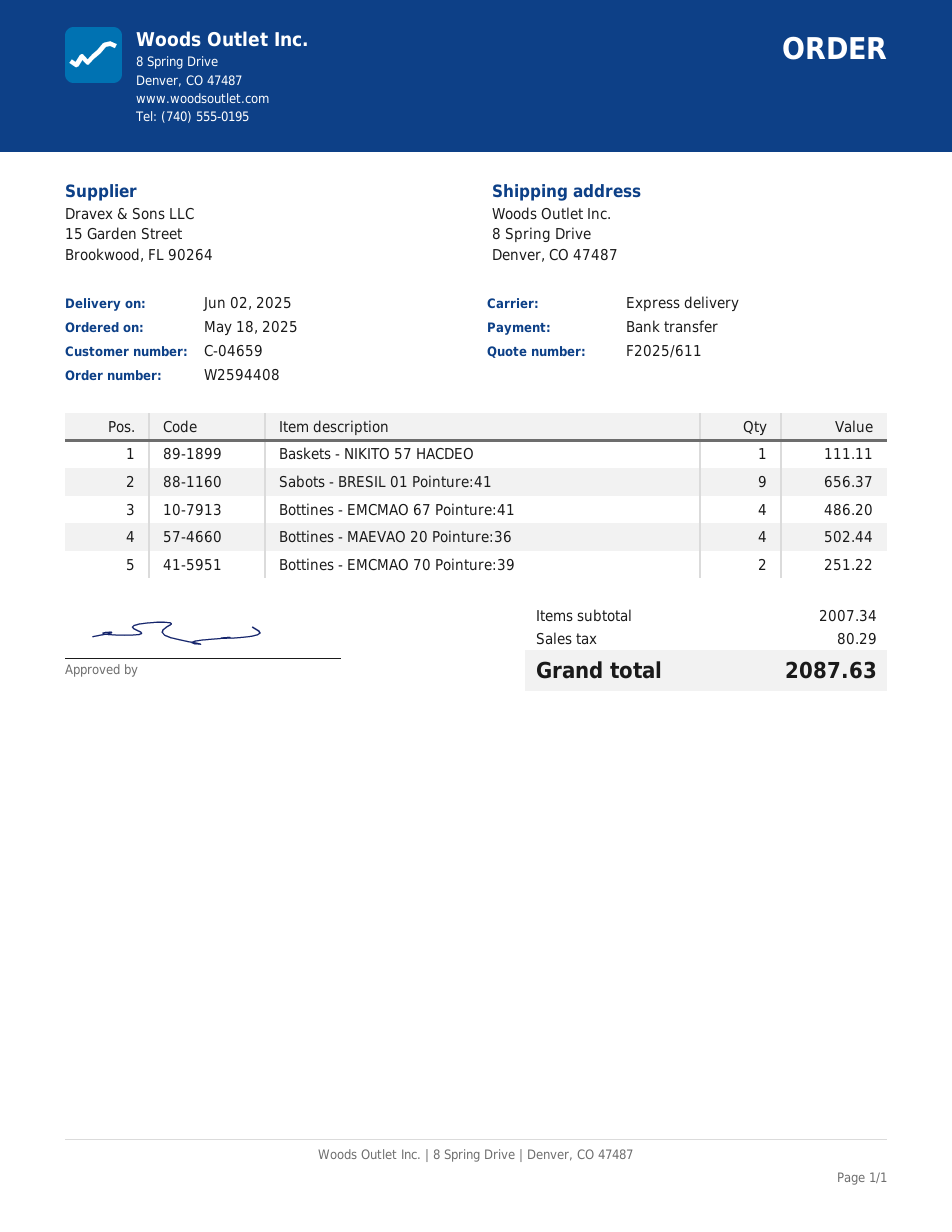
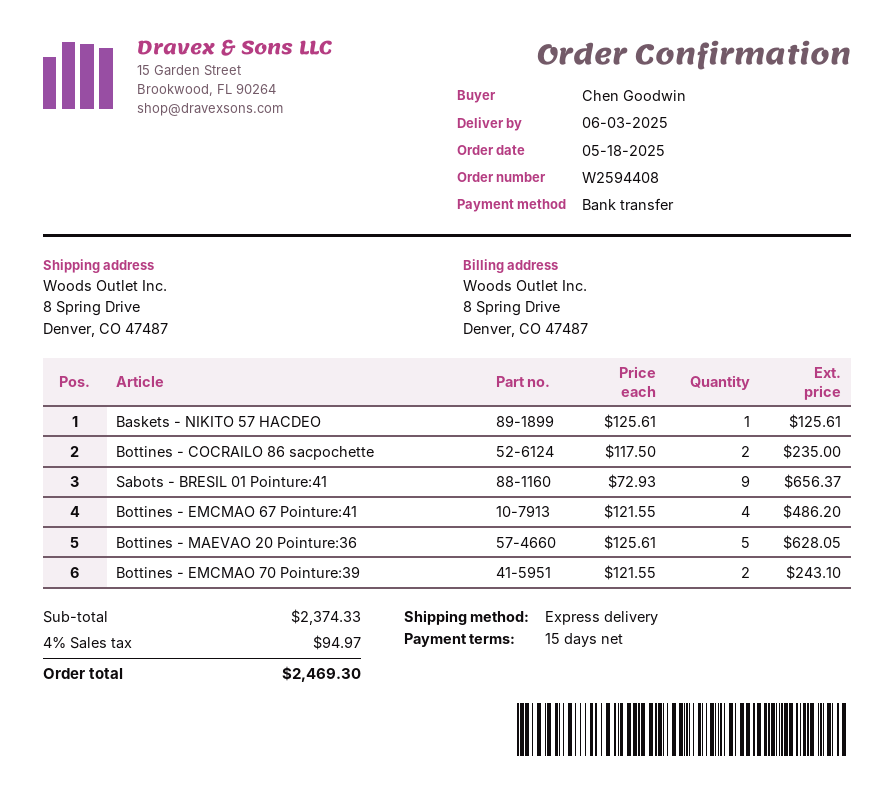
delivery date: 2025-06-02 -> 2025-06-03
Baskets - NIKITO 57 HACDEO: 1 for 111.11 -> 1 for 125.61
Bottines - MAEVAO 20 Pointure:36: 4 for 502.44 -> 5 for 628.05
Bottines - EMCMAO 70 Pointure:39: 2 for 251.22 -> 2 for 243.10
Bottines - COCRAILO 86 sacpochette: none -> 2 for 235.00
subtotal: 2007.34 -> 2374.33
tax: 80.29 -> 94.97
total: 2087.63 -> 2469.30

